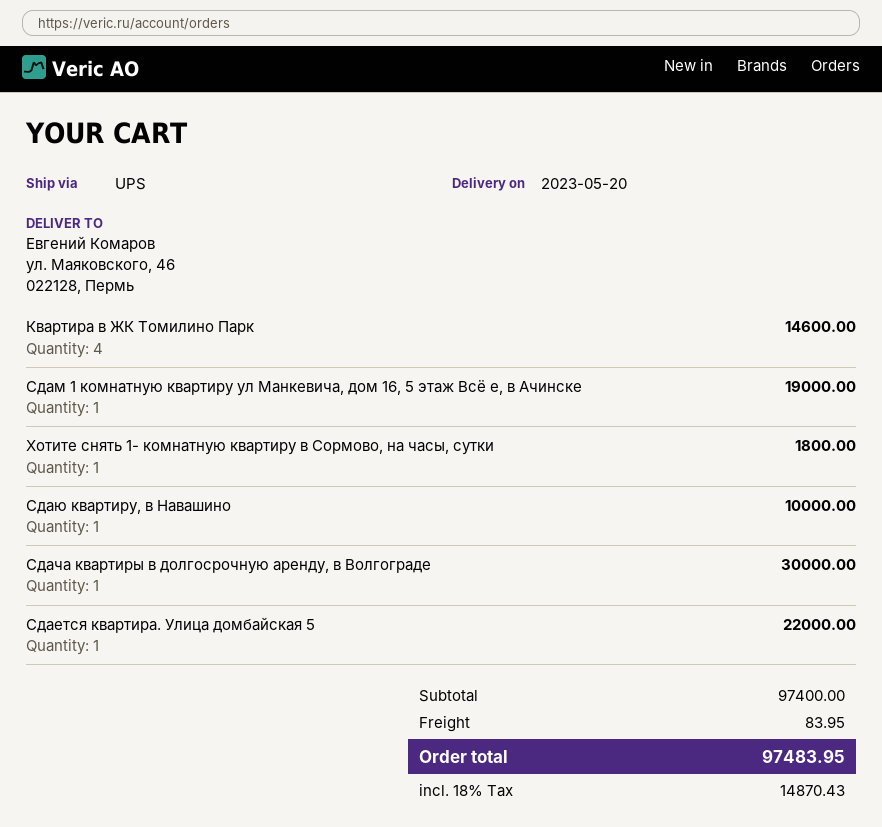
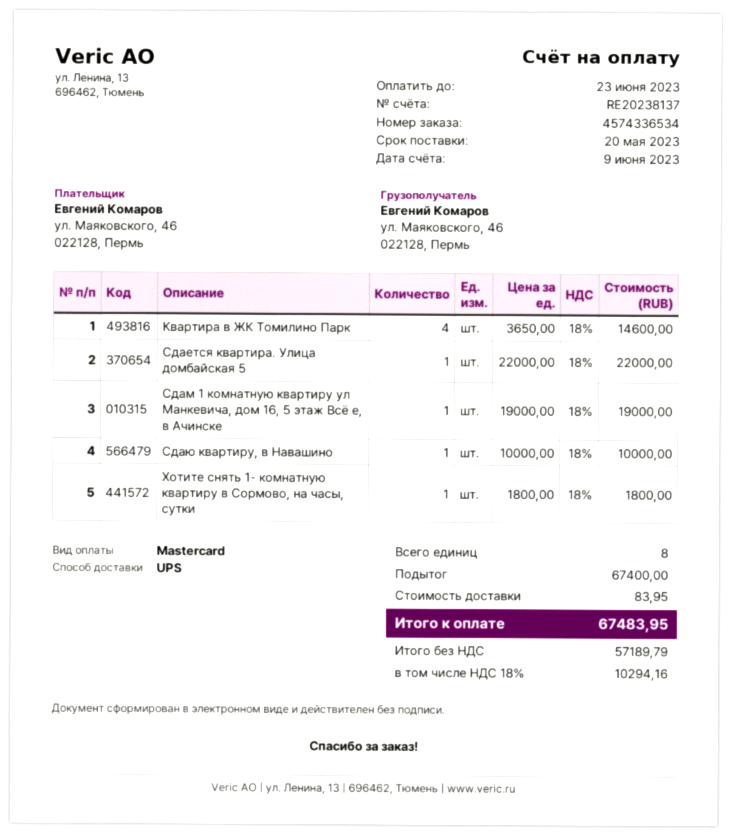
Сдача квартиры в долгосрочную аренду, в Волгограде: 1 for 30000.00 -> none
subtotal: 97400.00 -> 67400.00
tax: 18% = 14870.43 -> 18% = 10294.16
total: 97483.95 -> 67483.95

